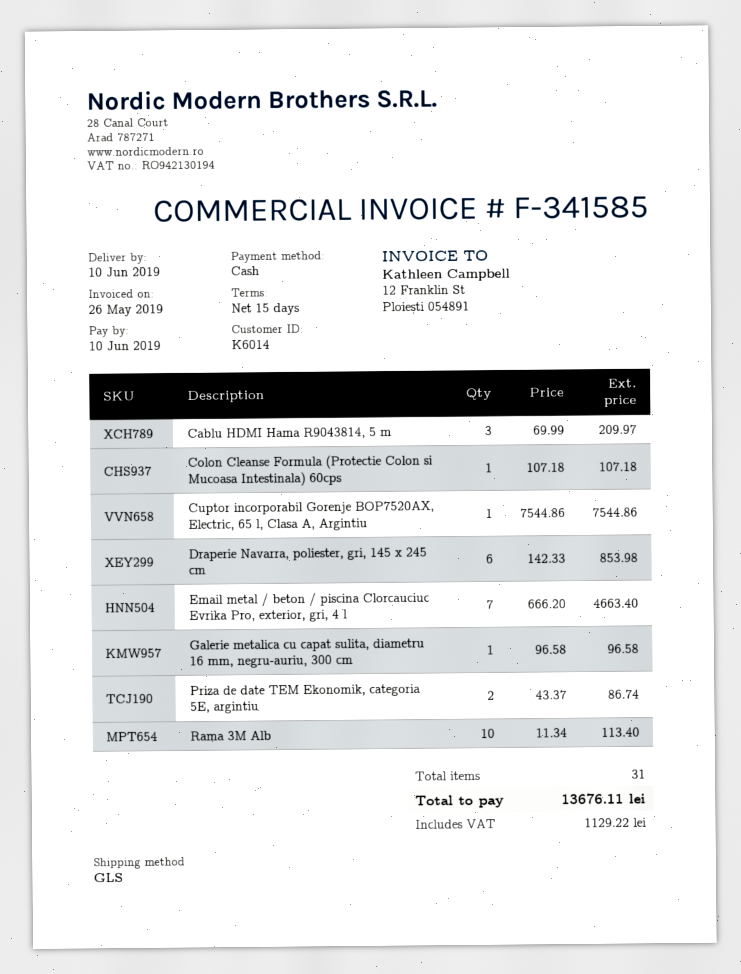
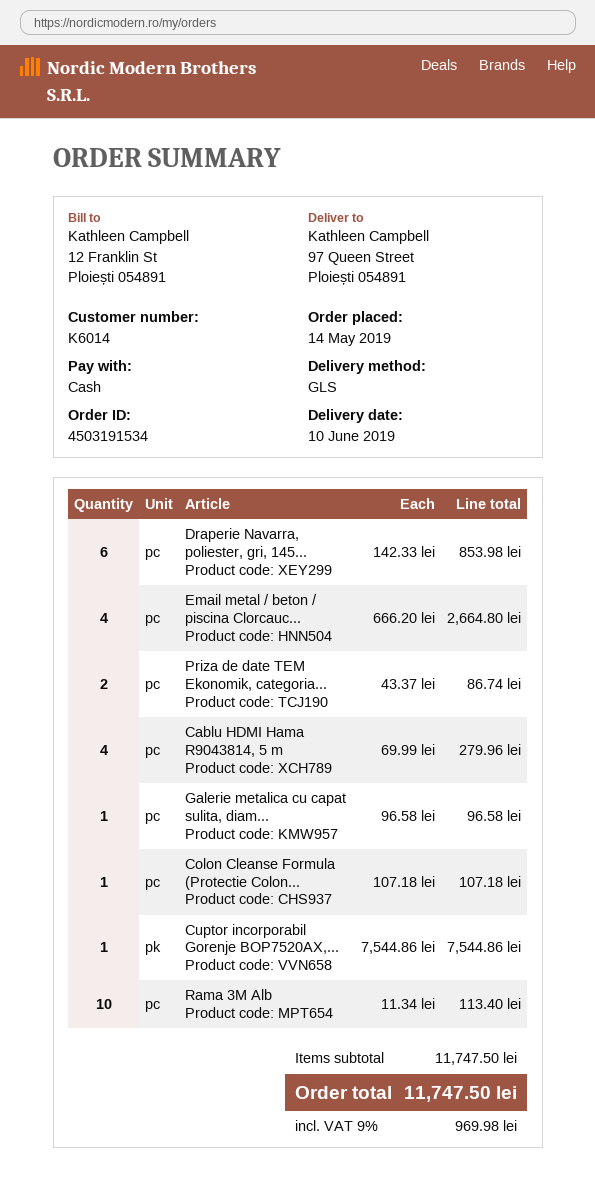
Cablu HDMI Hama R9043814, 5 m: 3 x 69.99 = 209.97 -> 4 x 69.99 = 279.96
Email metal / beton / piscina Clorcauciuc Evrika Pro, exterior, gri, 4 l: 7 x 666.20 = 4663.40 -> 4 x 666.20 = 2664.80
tax: 1129.22 -> 969.98
total: 13676.11 -> 11747.50

